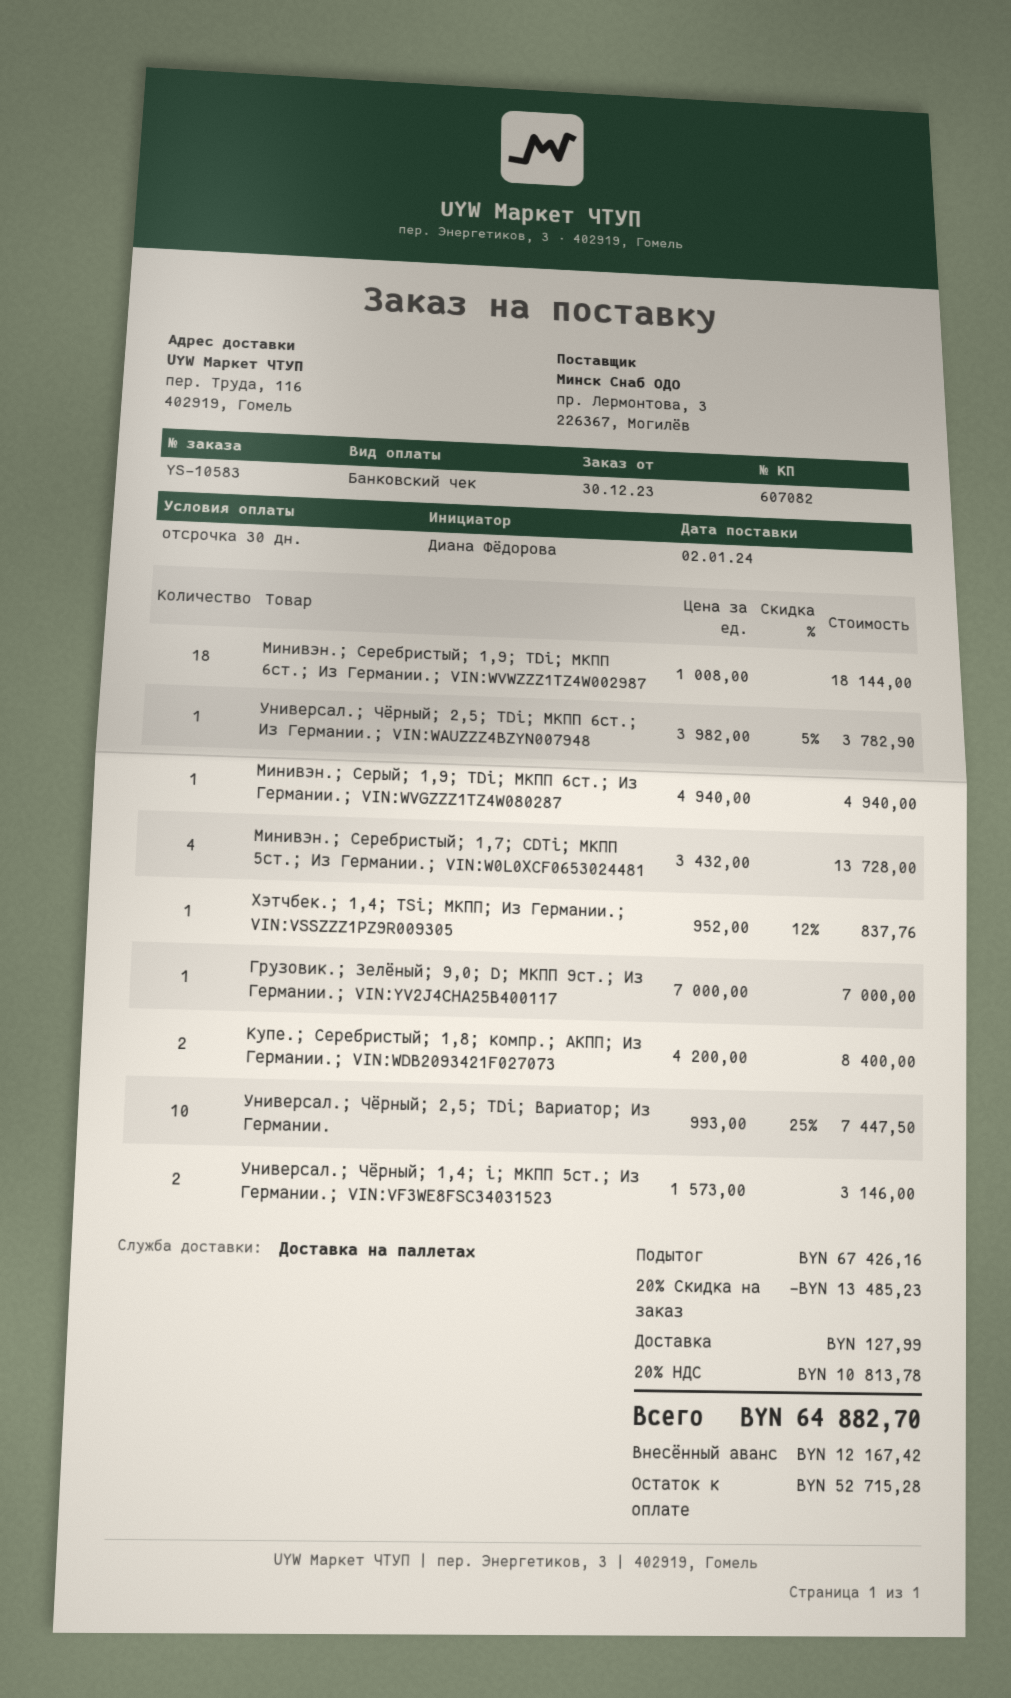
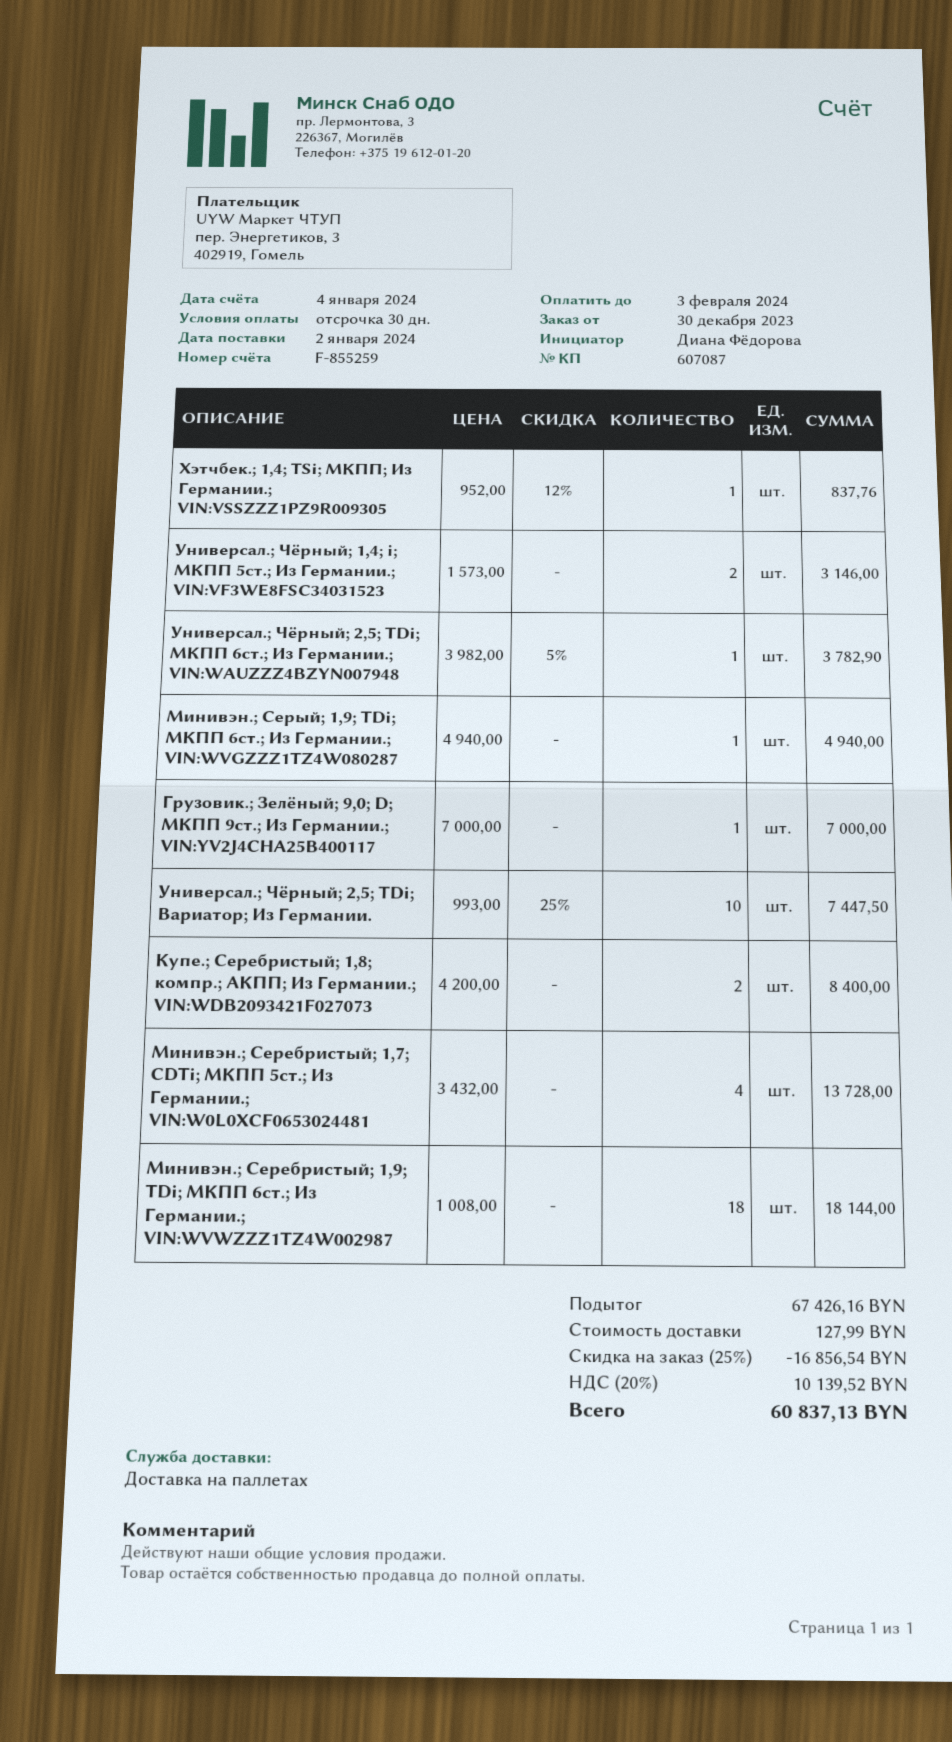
quote number: 607082 -> 607087
discount: 20% = 13485.23 -> 25% = 16856.54
tax: 20% = 10813.78 -> 20% = 10139.52
total: 64882.70 -> 60837.13

